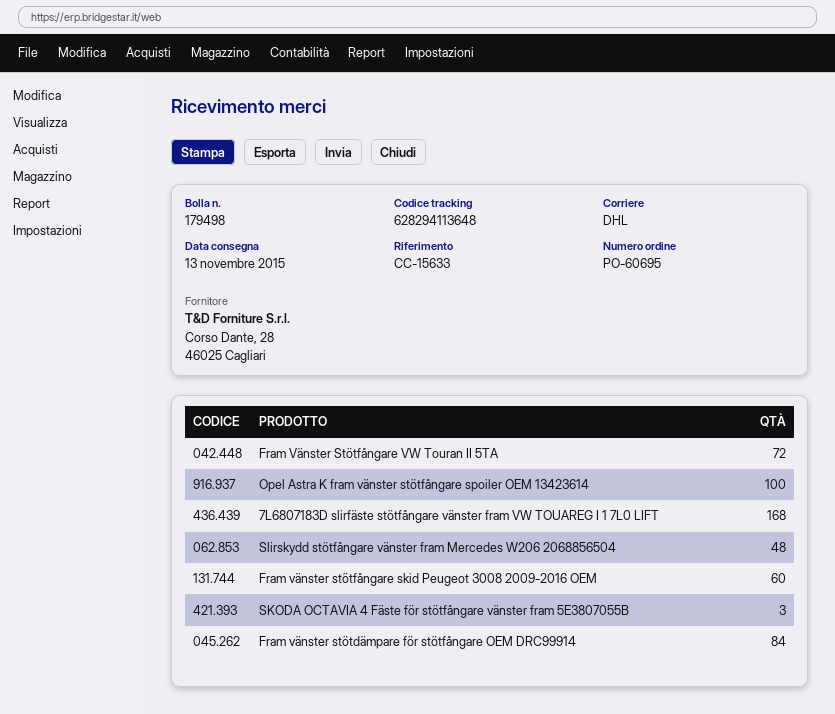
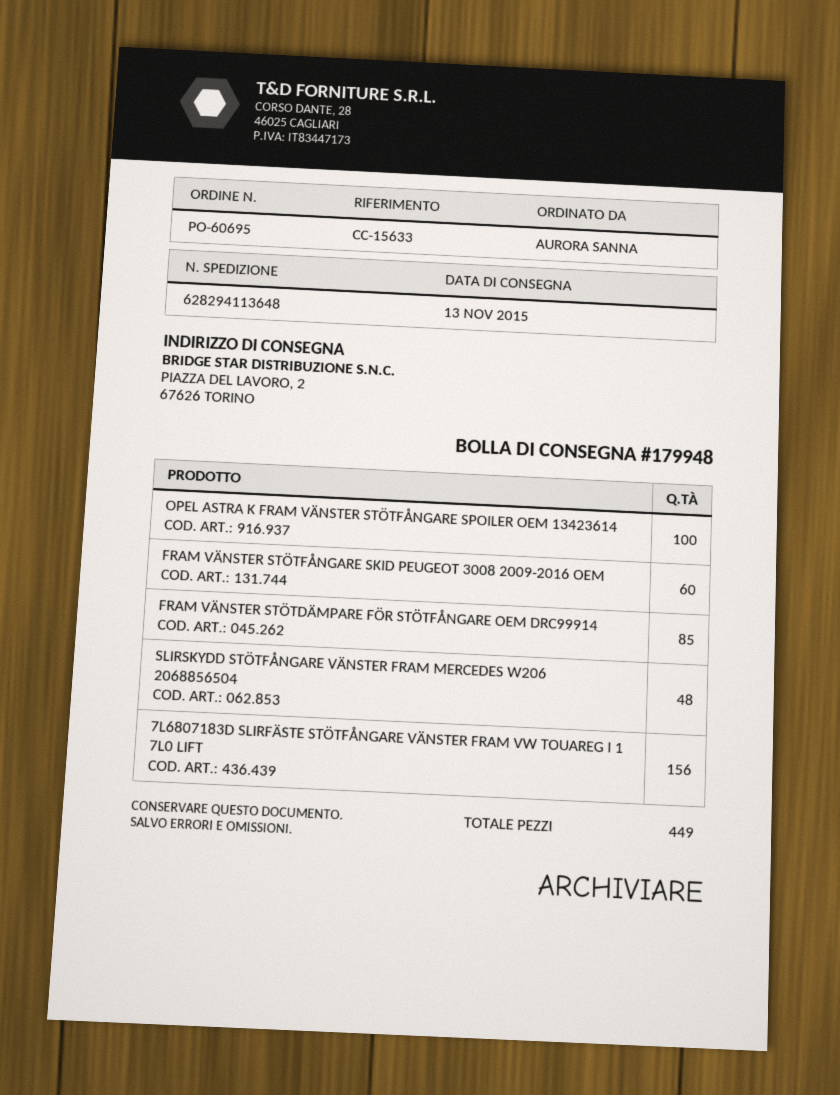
delivery note number: 179498 -> 179948
Fram Vänster Stötfångare VW Touran II 5TA: 72 -> none
7L6807183D slirfäste stötfångare vänster fram VW TOUAREG I 1 7L0 LIFT: 168 -> 156
SKODA OCTAVIA 4 Fäste för stötfångare vänster fram 5E3807055B: 3 -> none
Fram vänster stötdämpare för stötfångare OEM DRC99914: 84 -> 85

